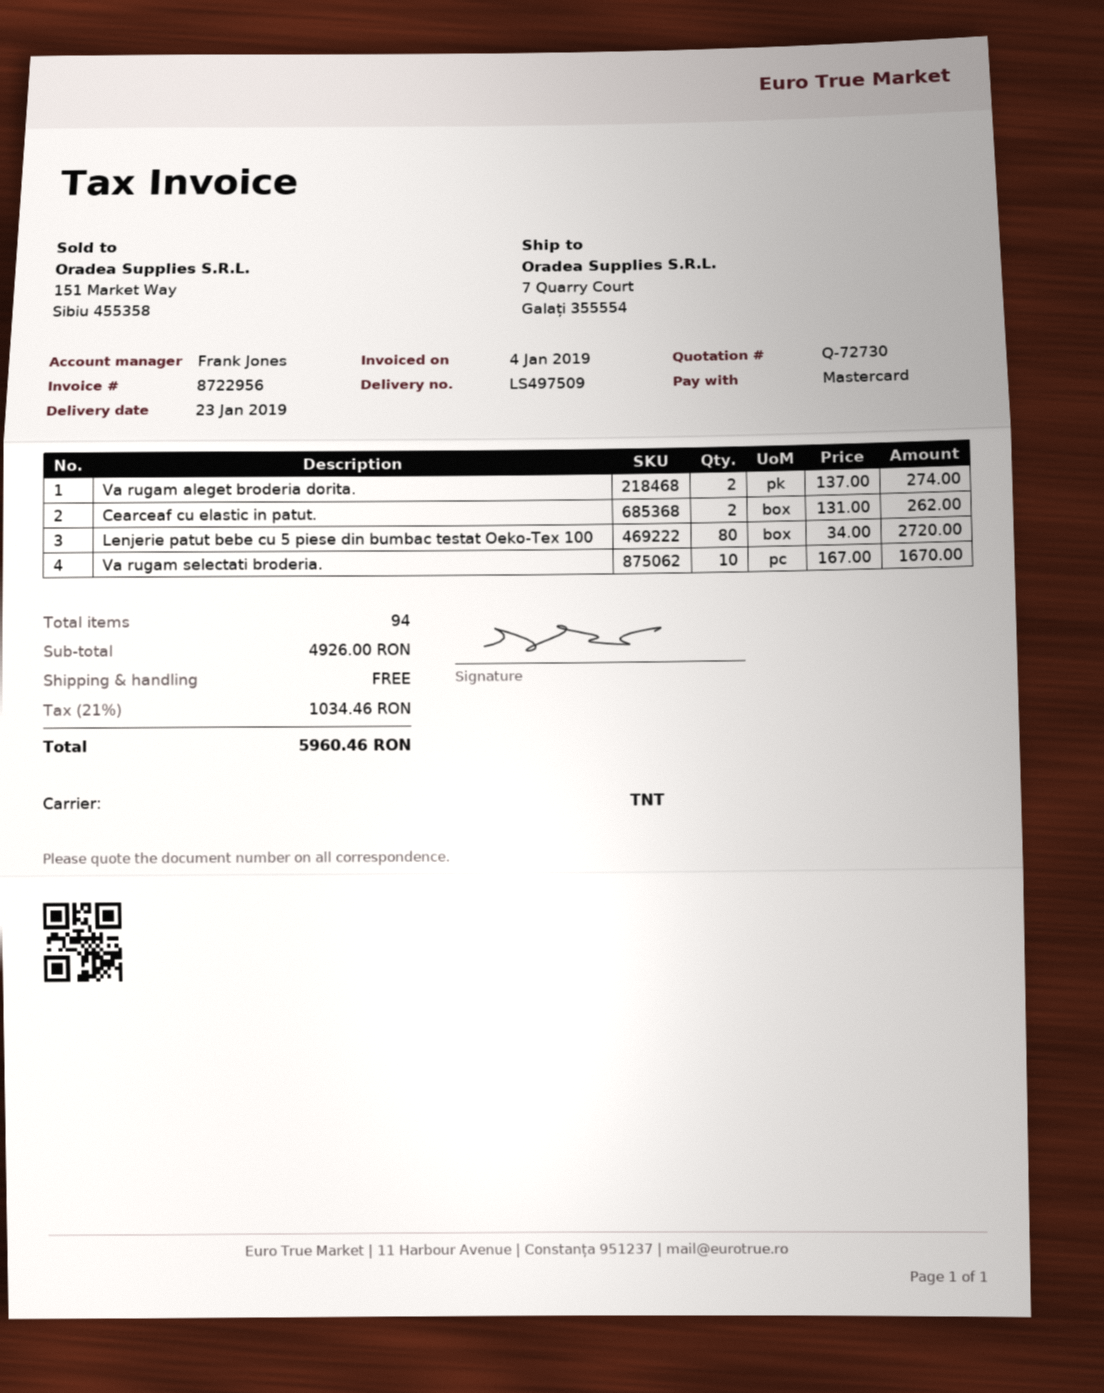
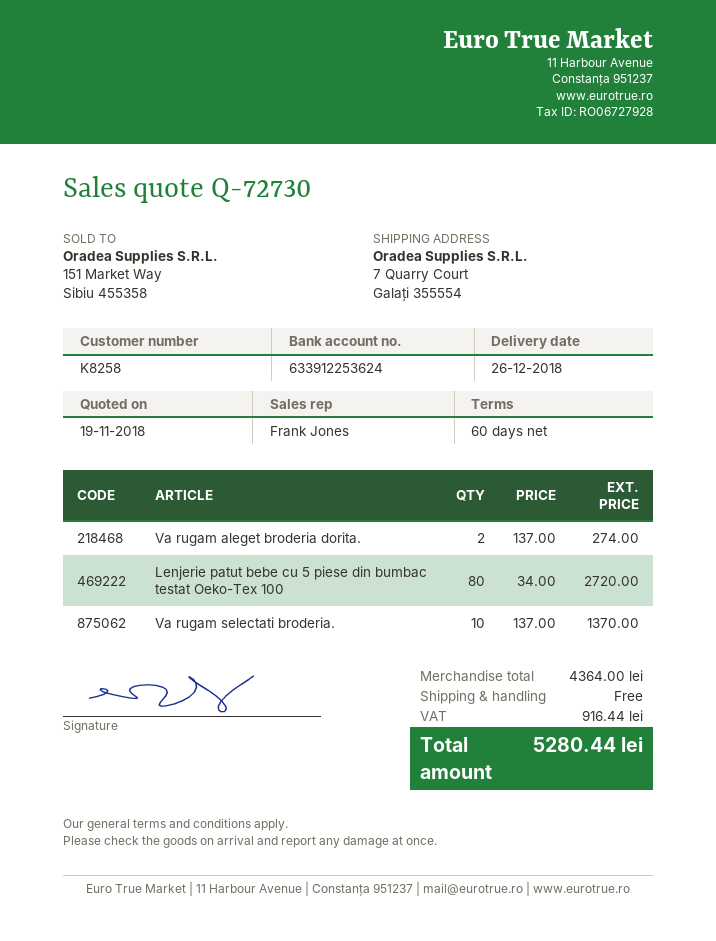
delivery date: 2019-01-23 -> 2018-12-26
Cearceaf cu elastic in patut.: 2 x 131.00 = 262.00 -> none
Va rugam selectati broderia.: 10 x 167.00 = 1670.00 -> 10 x 137.00 = 1370.00
subtotal: 4926.00 -> 4364.00
tax: 1034.46 -> 916.44
total: 5960.46 -> 5280.44

